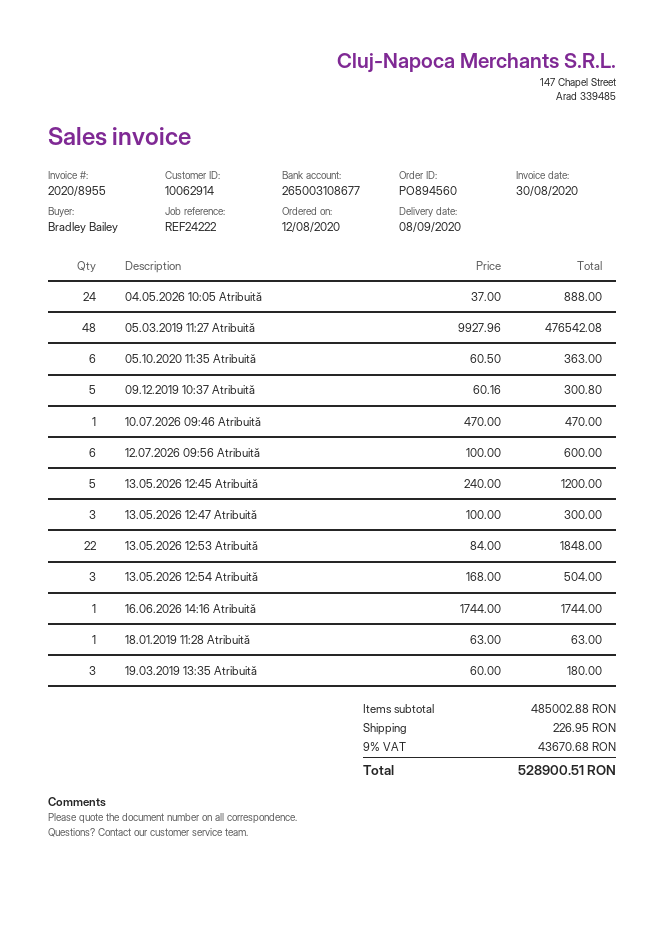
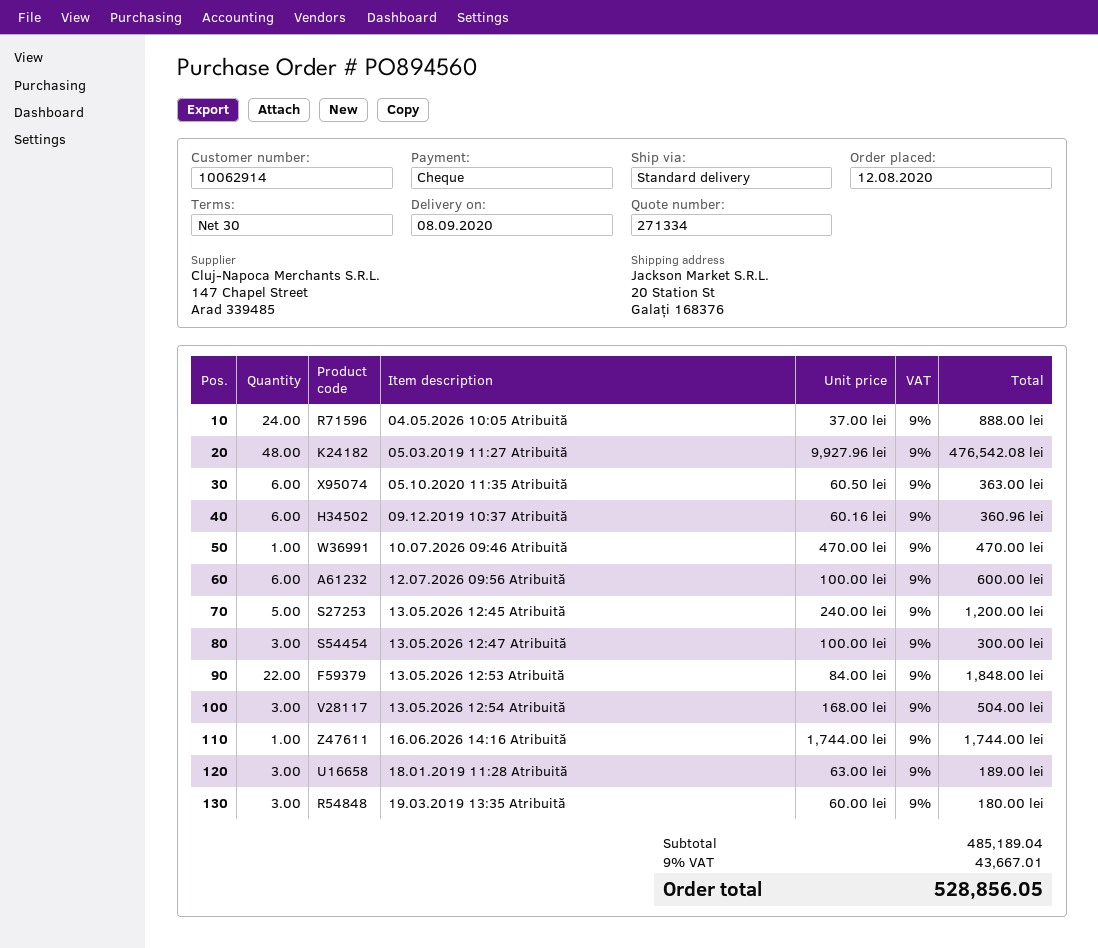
09.12.2019 10:37 Atribuită: 5 x 60.16 = 300.80 -> 6 x 60.16 = 360.96
18.01.2019 11:28 Atribuită: 1 x 63.00 = 63.00 -> 3 x 63.00 = 189.00
subtotal: 485002.88 -> 485189.04
shipping: 226.95 -> none
tax: 9% = 43670.68 -> 9% = 43667.01
total: 528900.51 -> 528856.05

